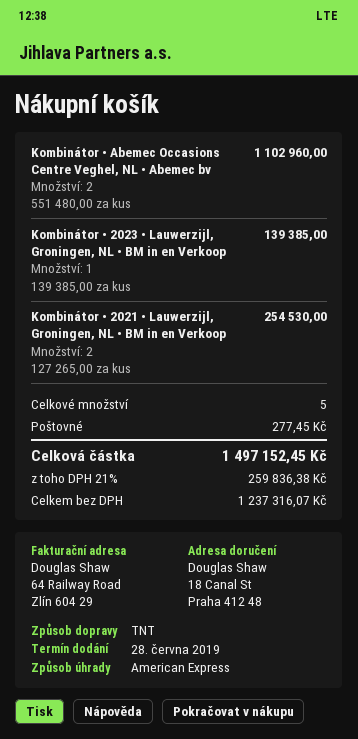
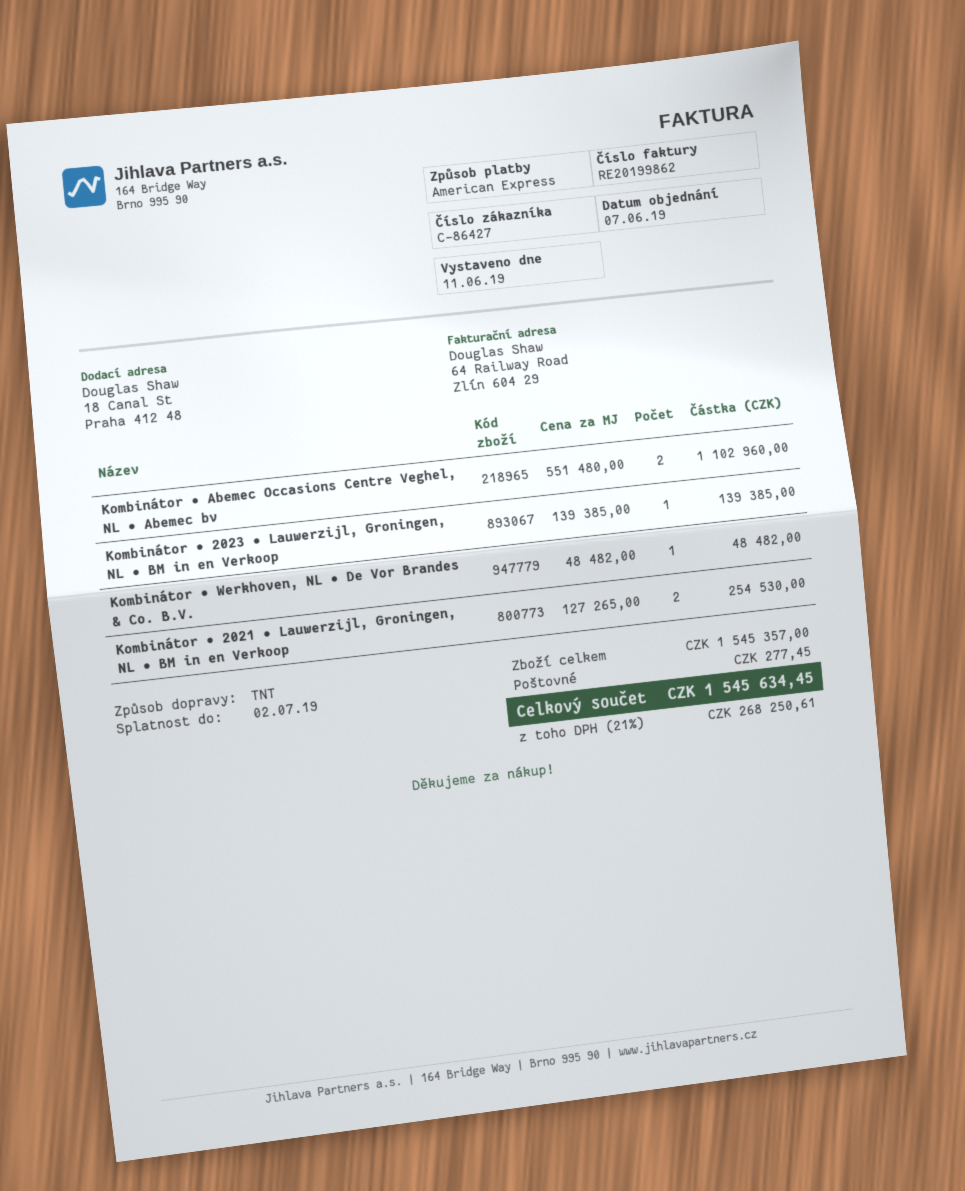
Kombinátor • Werkhoven, NL • De Vor Brandes & Co. B.V.: none -> 1 x 48482.00 = 48482.00
tax: 21% = 259836.38 -> 21% = 268250.61
total: 1497152.45 -> 1545634.45

